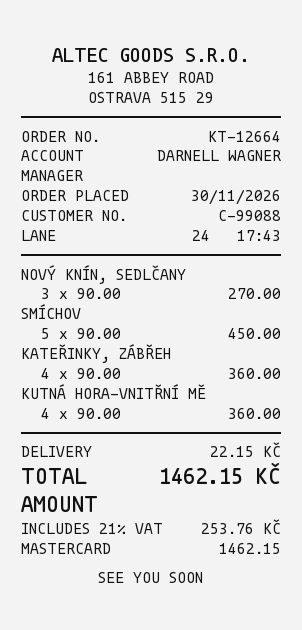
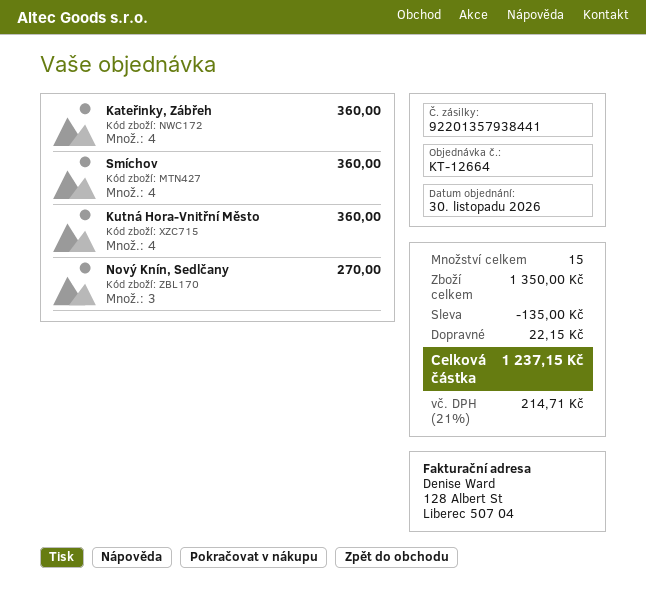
SMÍCHOV: 5 for 450.00 -> 4 for 360.00
discount: none -> 135.00
tax: 21% = 253.76 -> 21% = 214.71
total: 1462.15 -> 1237.15

